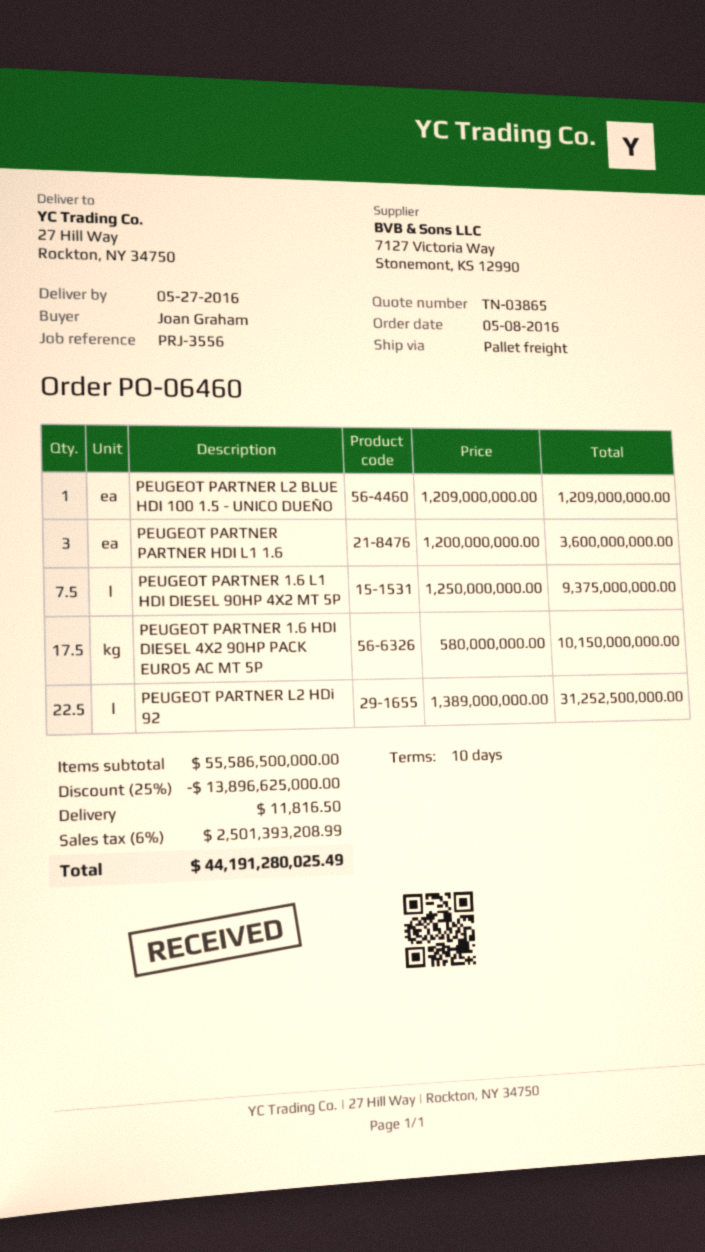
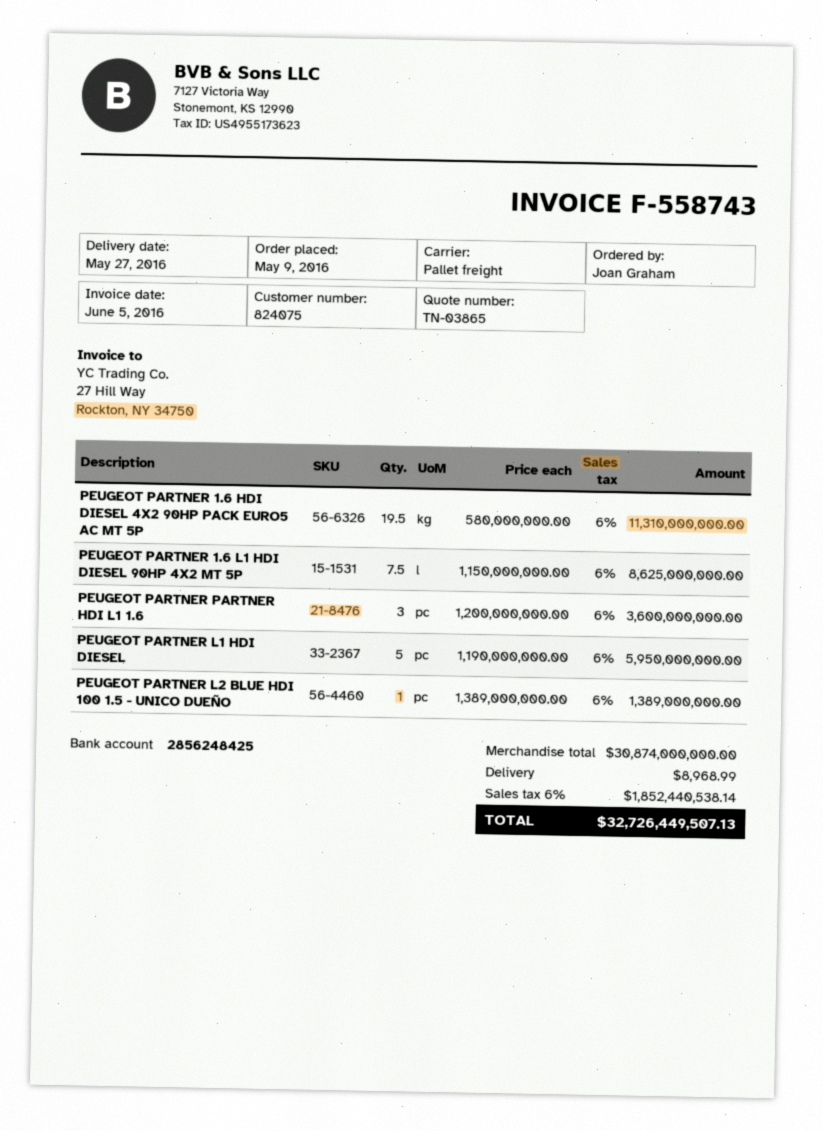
order date: 2016-05-08 -> 2016-05-09
PEUGEOT PARTNER L2 BLUE HDI 100 1.5 - UNICO DUEÑO: 1 x 1209000000.00 = 1209000000.00 -> 1 x 1389000000.00 = 1389000000.00
PEUGEOT PARTNER 1.6 L1 HDI DIESEL 90HP 4X2 MT 5P: 7.5 x 1250000000.00 = 9375000000.00 -> 7.5 x 1150000000.00 = 8625000000.00
PEUGEOT PARTNER 1.6 HDI DIESEL 4X2 90HP PACK EURO5 AC MT 5P: 17.5 x 580000000.00 = 10150000000.00 -> 19.5 x 580000000.00 = 11310000000.00
PEUGEOT PARTNER L2 HDi 92: 22.5 x 1389000000.00 = 31252500000.00 -> none
PEUGEOT PARTNER L1 HDI DIESEL: none -> 5 x 1190000000.00 = 5950000000.00
subtotal: 55586500000.00 -> 30874000000.00
discount: 25% = 13896625000.00 -> none
shipping: 11816.50 -> 8968.99
tax: 6% = 2501393208.99 -> 6% = 1852440538.14
total: 44191280025.49 -> 32726449507.13

